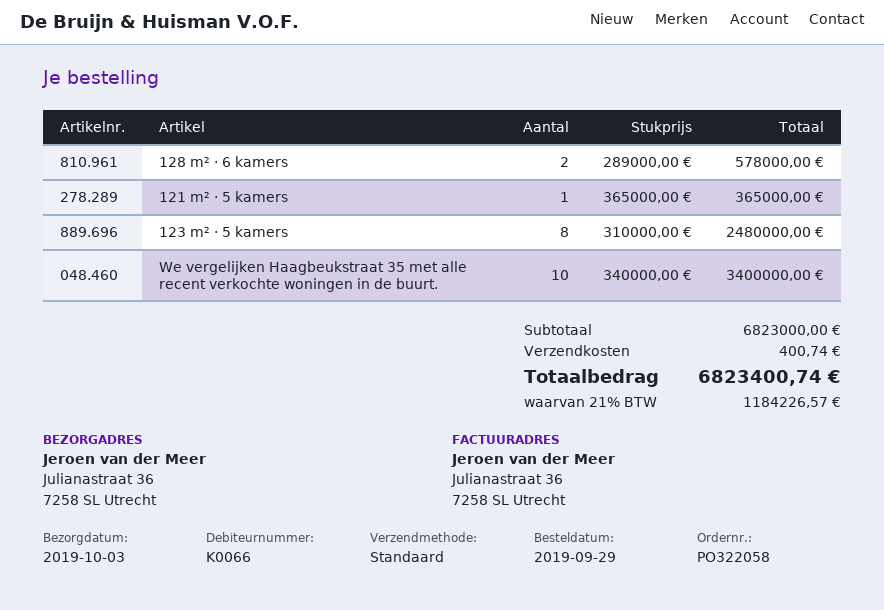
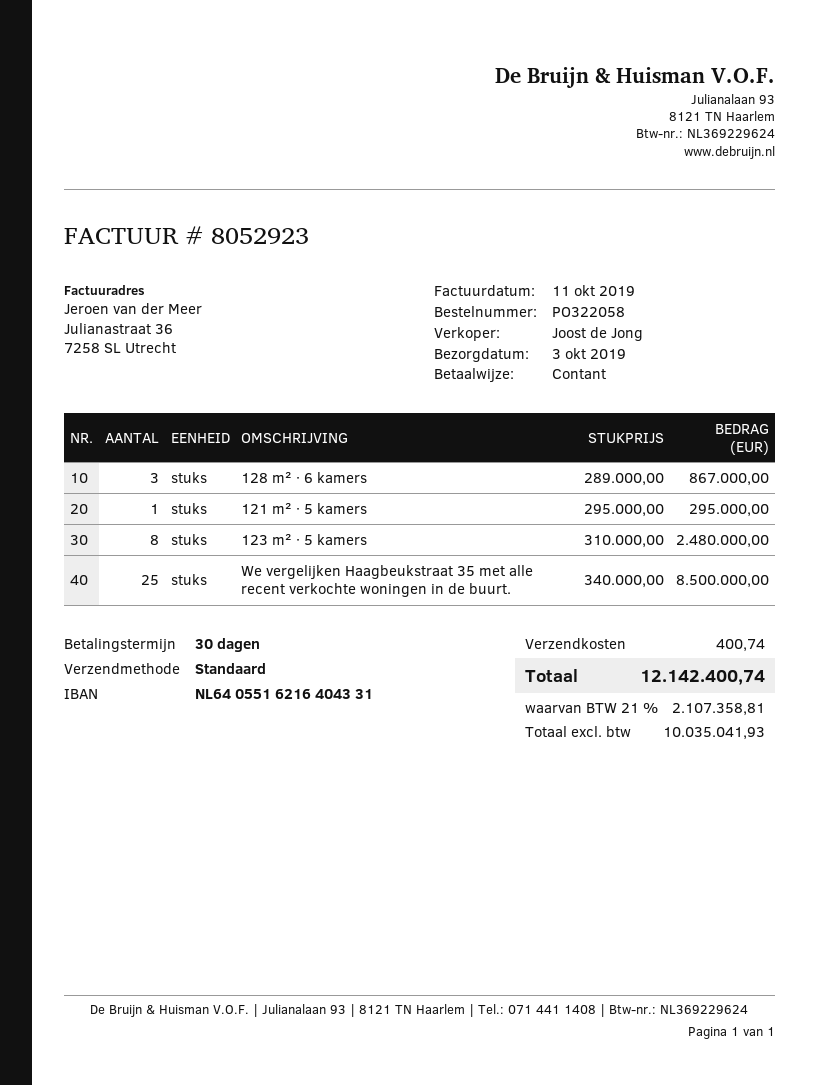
128 m² · 6 kamers: 2 x 289000.00 = 578000.00 -> 3 x 289000.00 = 867000.00
121 m² · 5 kamers: 1 x 365000.00 = 365000.00 -> 1 x 295000.00 = 295000.00
We vergelijken Haagbeukstraat 35 met alle recent verkochte woningen in de buurt.: 10 x 340000.00 = 3400000.00 -> 25 x 340000.00 = 8500000.00
tax: 21% = 1184226.57 -> 21% = 2107358.81
total: 6823400.74 -> 12142400.74

